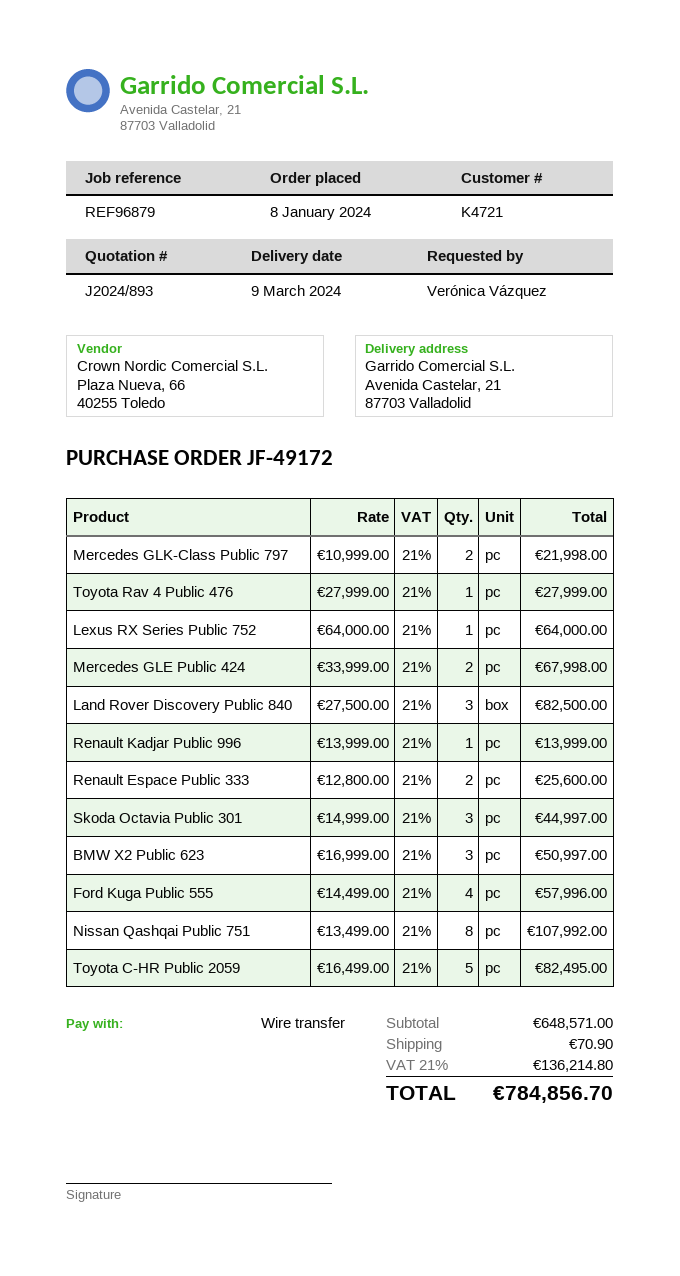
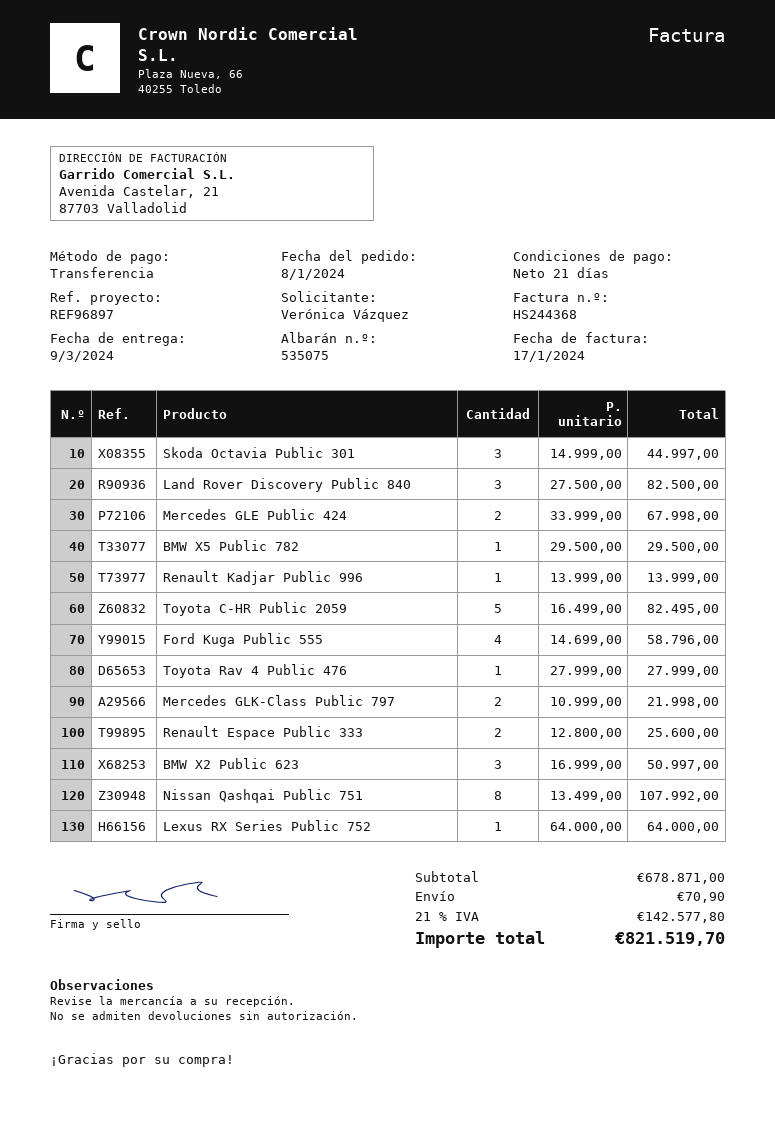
reference: REF96879 -> REF96897
Ford Kuga Public 555: 4 x 14499.00 = 57996.00 -> 4 x 14699.00 = 58796.00
BMW X5 Public 782: none -> 1 x 29500.00 = 29500.00
subtotal: 648571.00 -> 678871.00
tax: 21% = 136214.80 -> 21% = 142577.80
total: 784856.70 -> 821519.70

